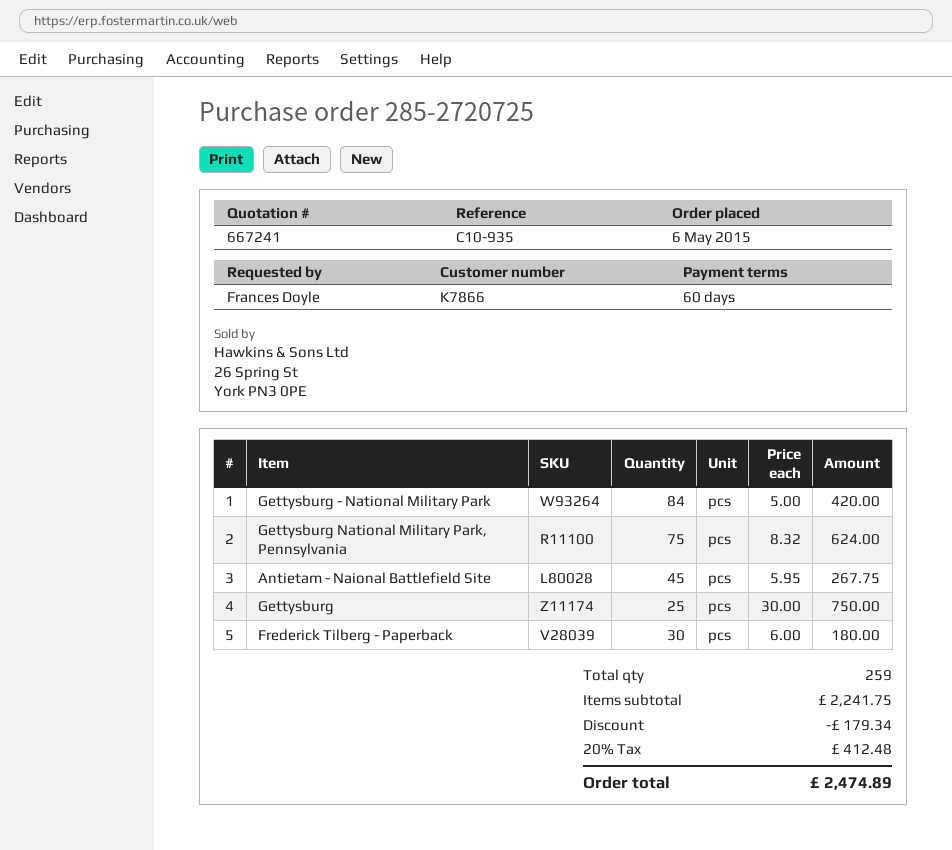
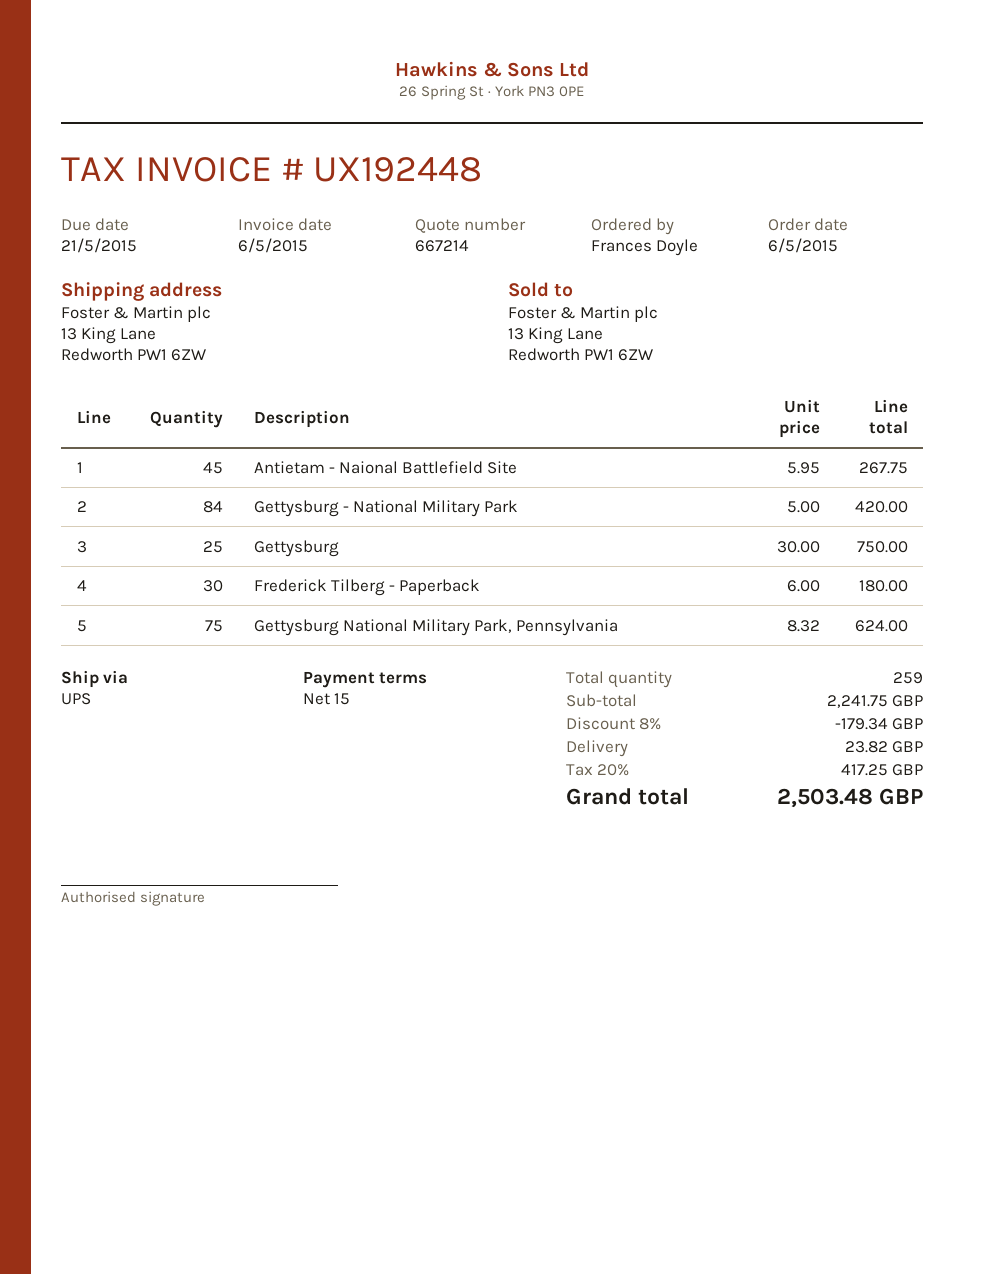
quote number: 667241 -> 667214
payment terms: 60 days -> 15 days
shipping: none -> 23.82
tax: 20% = 412.48 -> 20% = 417.25
total: 2474.89 -> 2503.48

